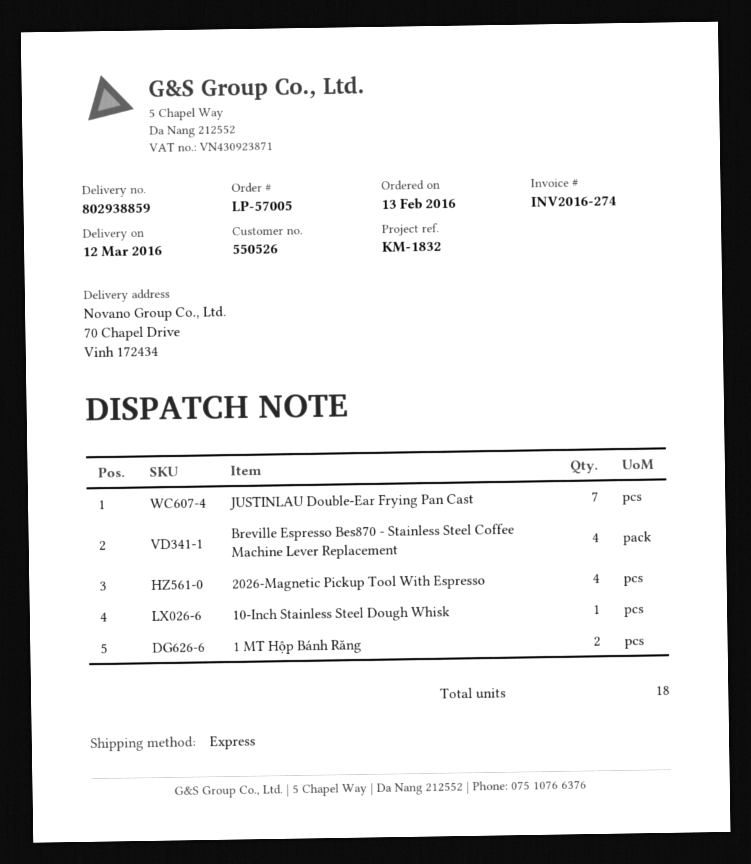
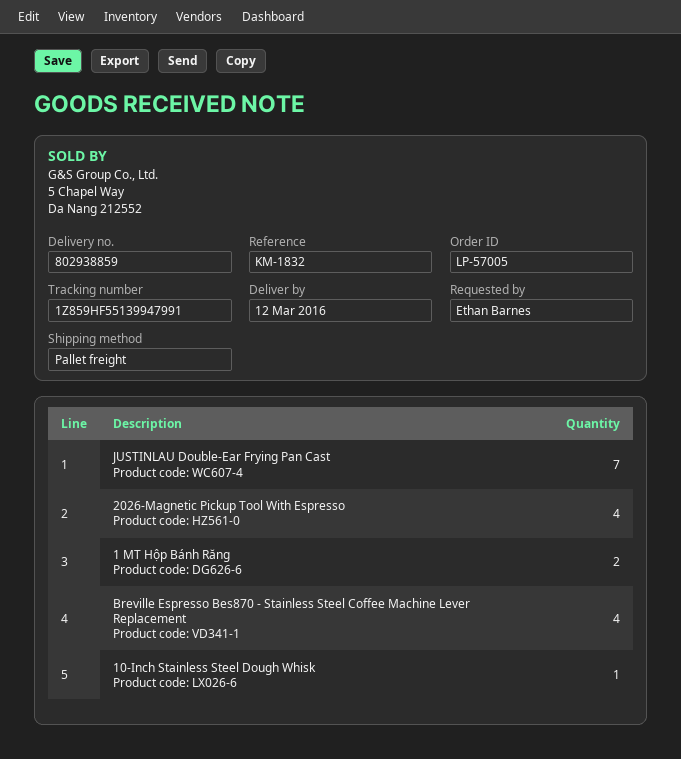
shipping method: express -> pallet freight

